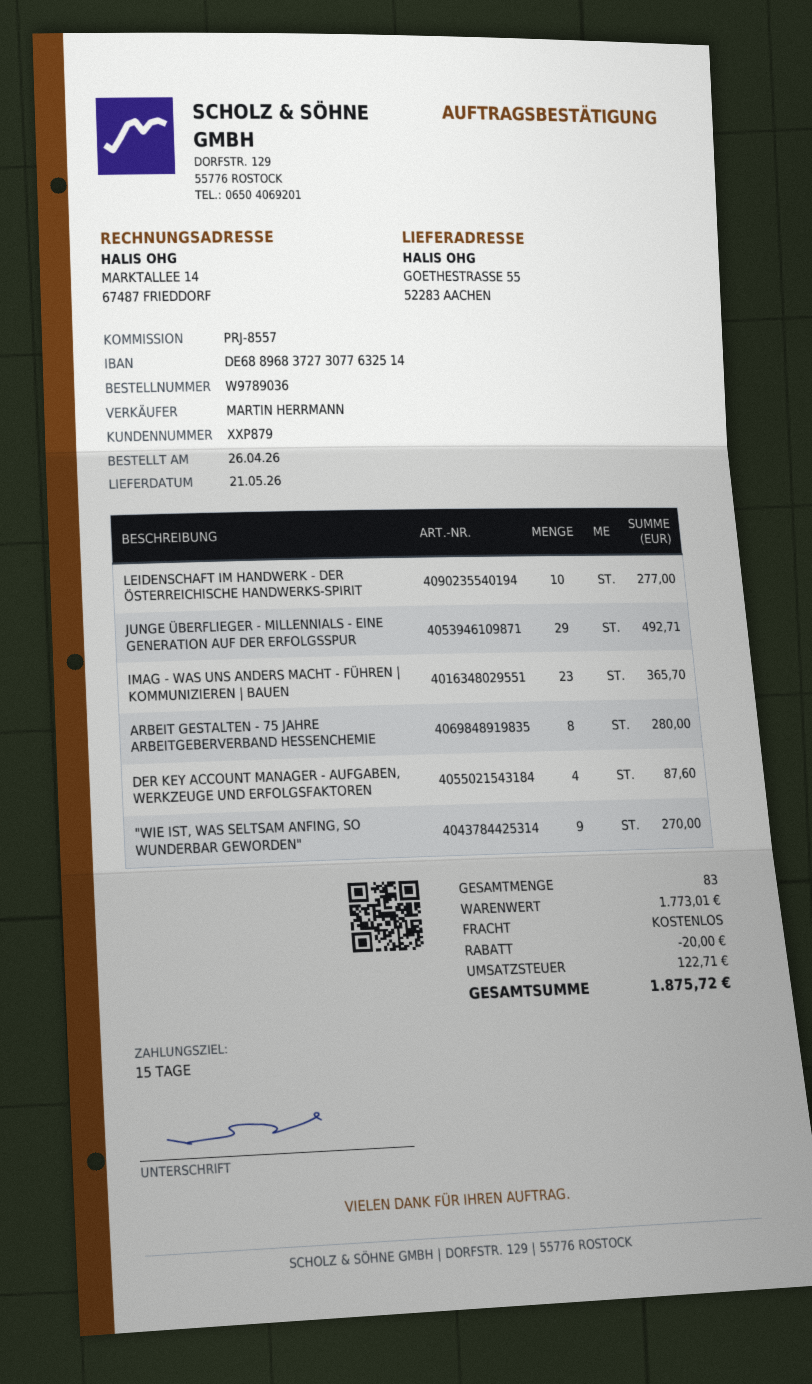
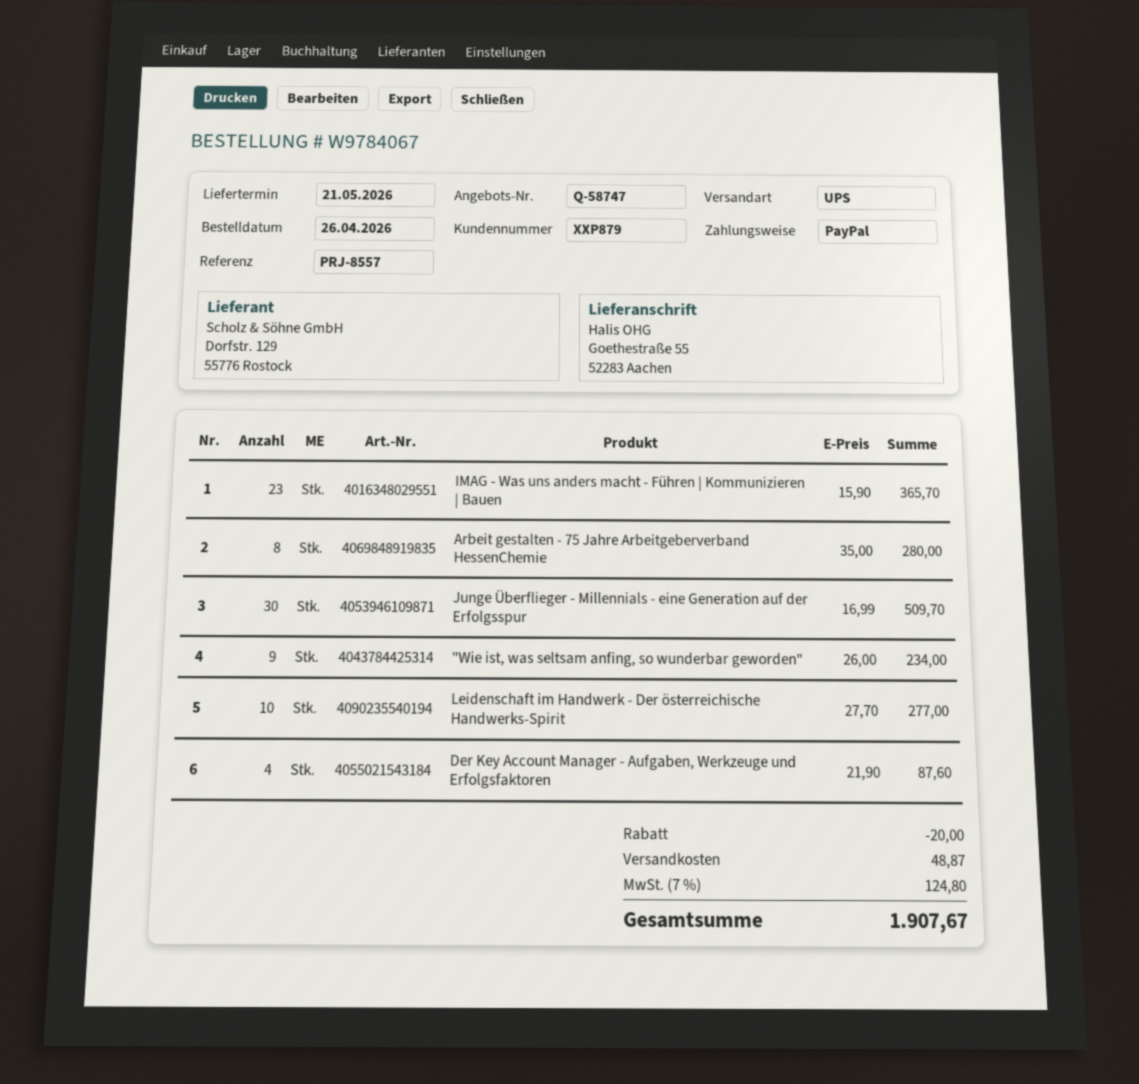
order number: W9789036 -> W9784067
JUNGE ÜBERFLIEGER - MILLENNIALS - EINE GENERATION AUF DER ERFOLGSSPUR: 29 for 492.71 -> 30 for 509.70
"WIE IST, WAS SELTSAM ANFING, SO WUNDERBAR GEWORDEN": 9 for 270.00 -> 9 for 234.00
shipping: 0.00 -> 48.87
tax: 122.71 -> 124.80
total: 1875.72 -> 1907.67

